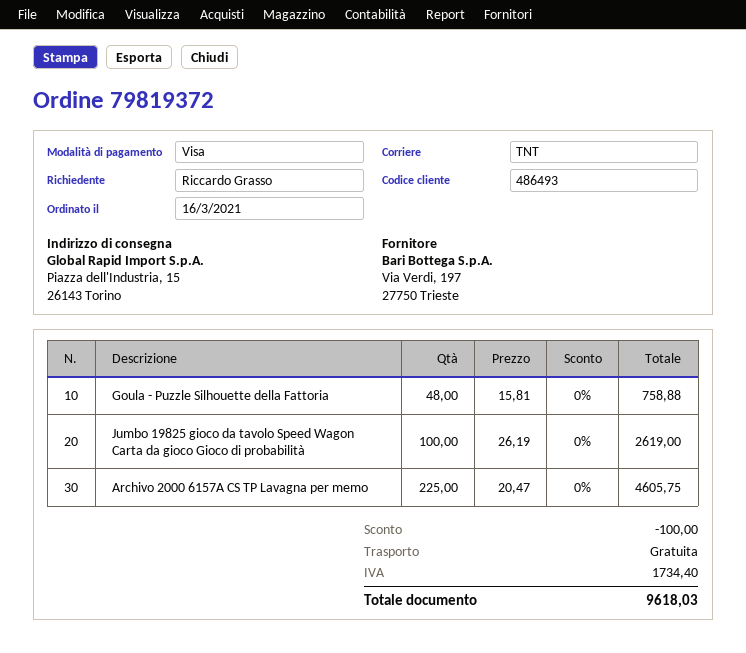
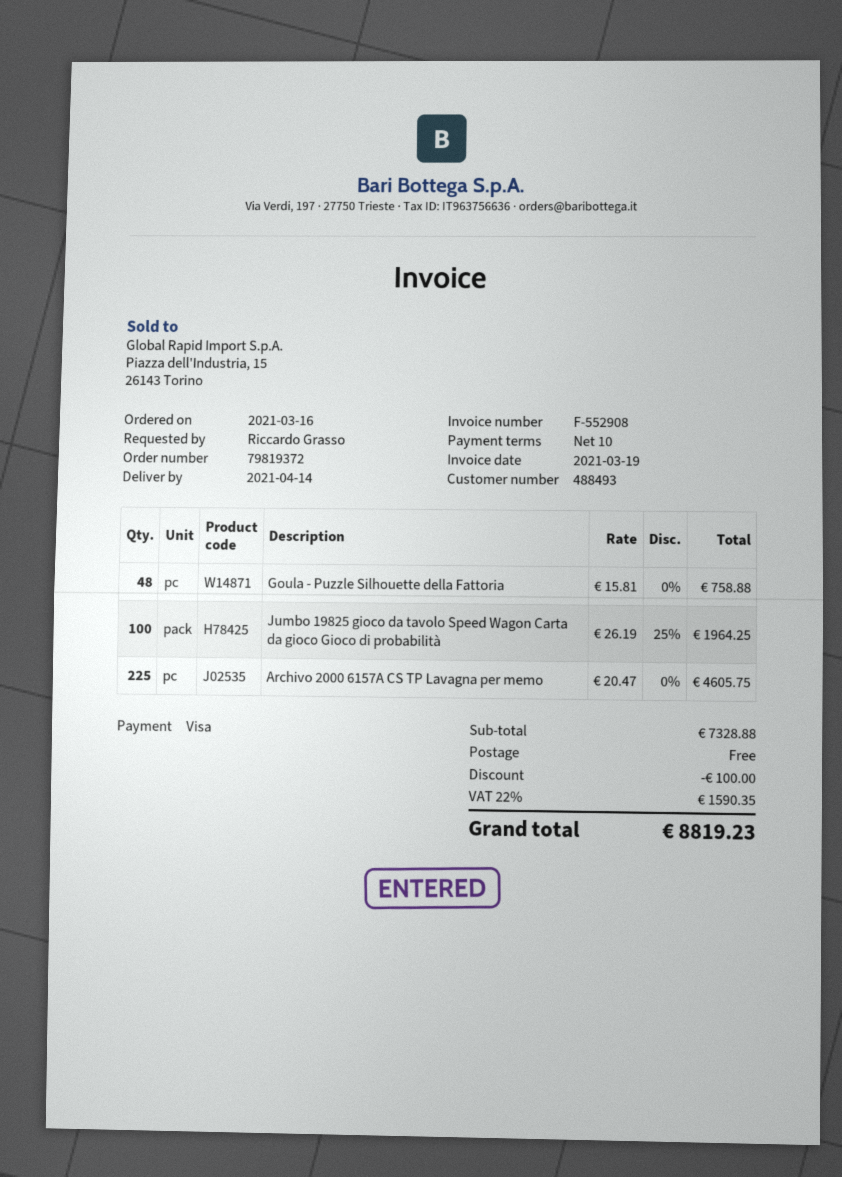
customer number: 486493 -> 488493
Jumbo 19825 gioco da tavolo Speed Wagon Carta da gioco Gioco di probabilità: 100 x 26.19 = 2619.00 -> 100 x 26.19 - 25% = 1964.25
tax: 1734.40 -> 1590.35
total: 9618.03 -> 8819.23

